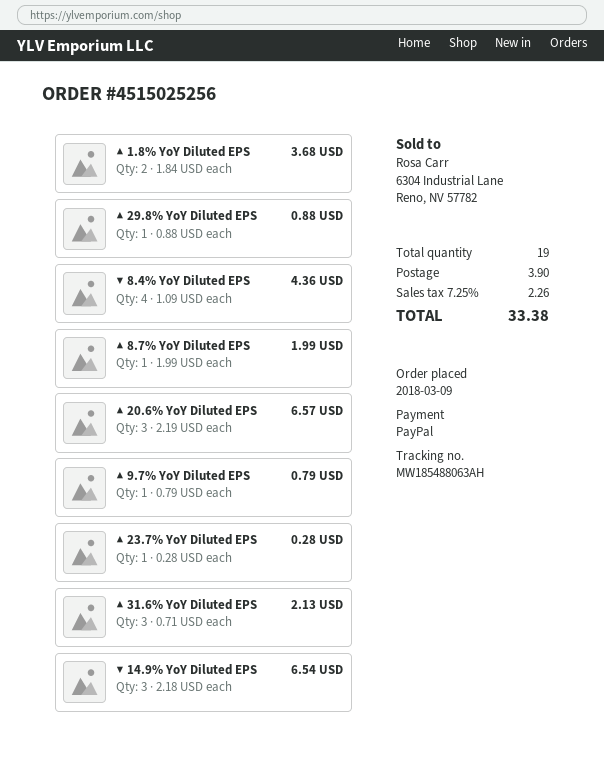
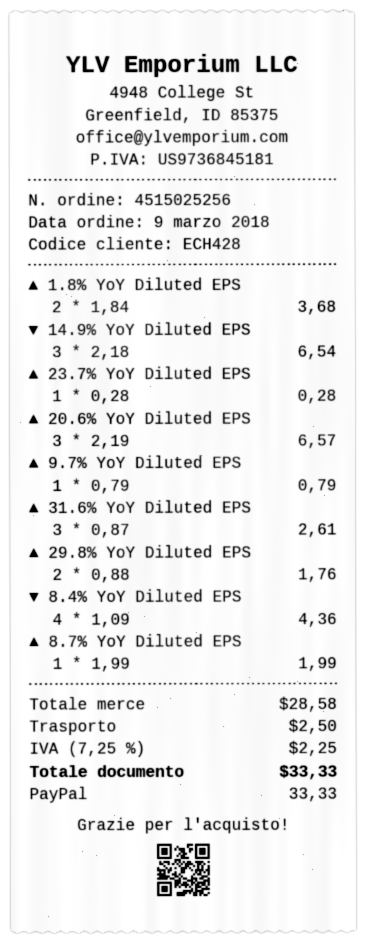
▲ 29.8% YoY Diluted EPS: 1 x 0.88 = 0.88 -> 2 x 0.88 = 1.76
▲ 31.6% YoY Diluted EPS: 3 x 0.71 = 2.13 -> 3 x 0.87 = 2.61
shipping: 3.90 -> 2.50
tax: 7.25% = 2.26 -> 7.25% = 2.25
total: 33.38 -> 33.33

